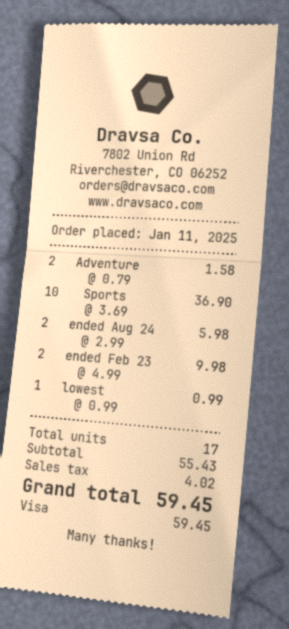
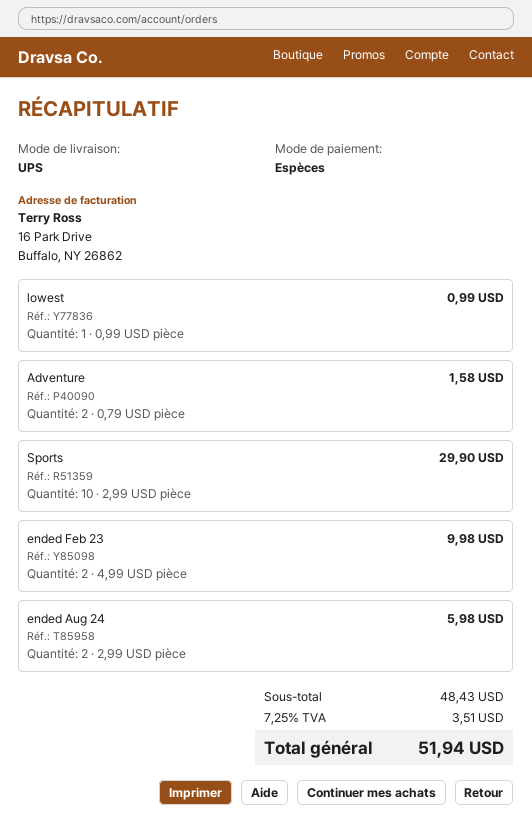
payment method: Visa -> cash
Sports: 10 x 3.69 = 36.90 -> 10 x 2.99 = 29.90
subtotal: 55.43 -> 48.43
tax: 4.02 -> 3.51
total: 59.45 -> 51.94

